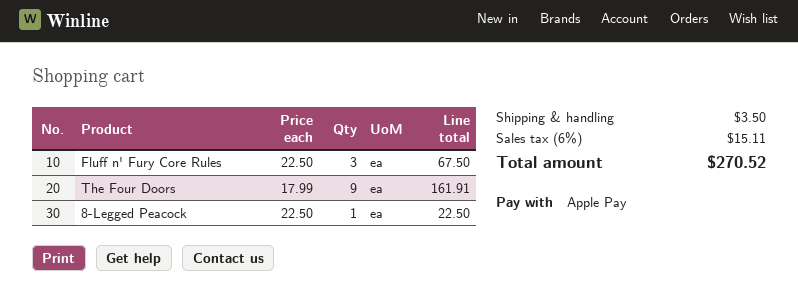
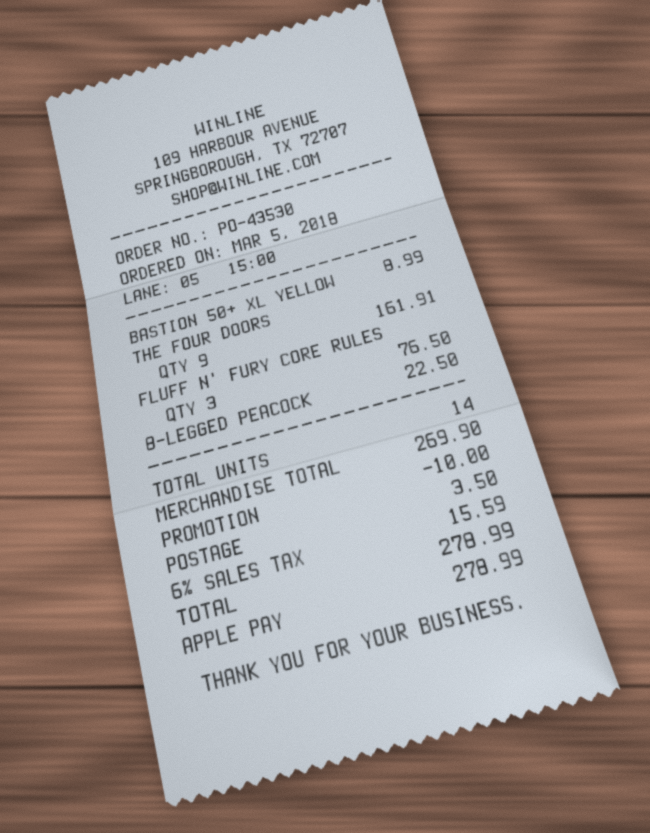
Fluff n' Fury Core Rules: 3 for 67.50 -> 3 for 76.50
BASTION 50+ XL YELLOW: none -> 1 for 8.99
discount: none -> 10.00
tax: 6% = 15.11 -> 6% = 15.59
total: 270.52 -> 278.99

